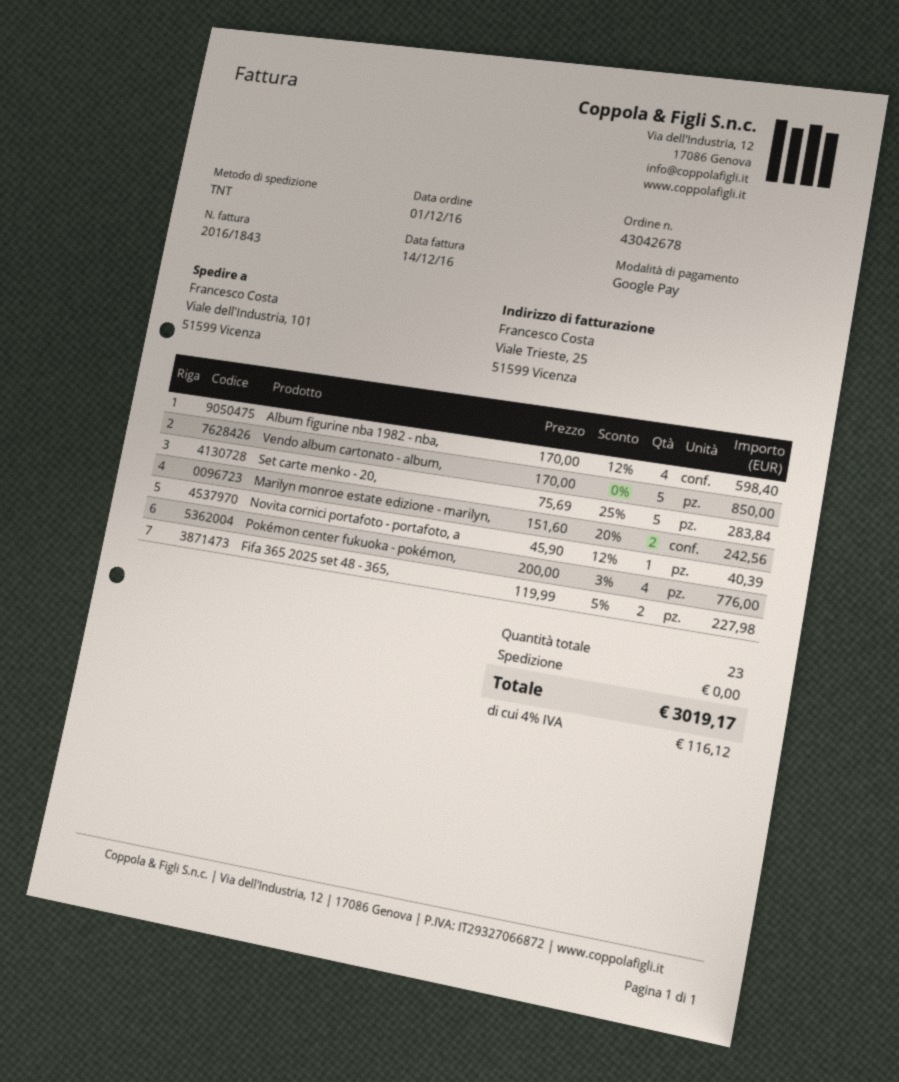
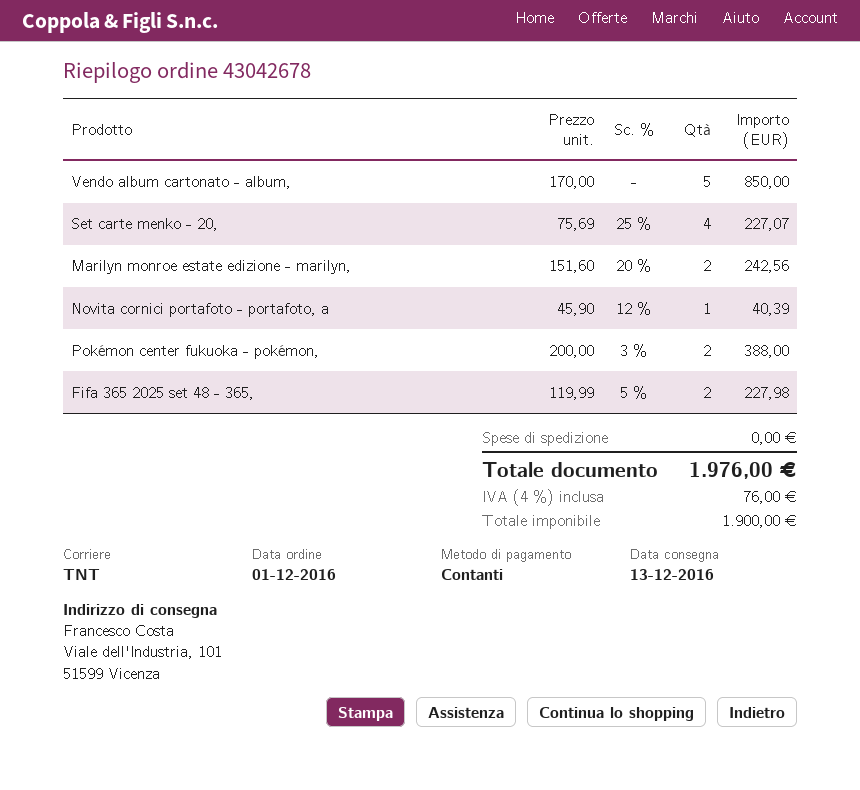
payment method: Google Pay -> cash
Album figurine nba 1982 - nba,: 4 x 170.00 - 12% = 598.40 -> none
Set carte menko - 20,: 5 x 75.69 - 25% = 283.84 -> 4 x 75.69 - 25% = 227.07
Pokémon center fukuoka - pokémon,: 4 x 200.00 - 3% = 776.00 -> 2 x 200.00 - 3% = 388.00
tax: 4% = 116.12 -> 4% = 76.00
total: 3019.17 -> 1976.00

